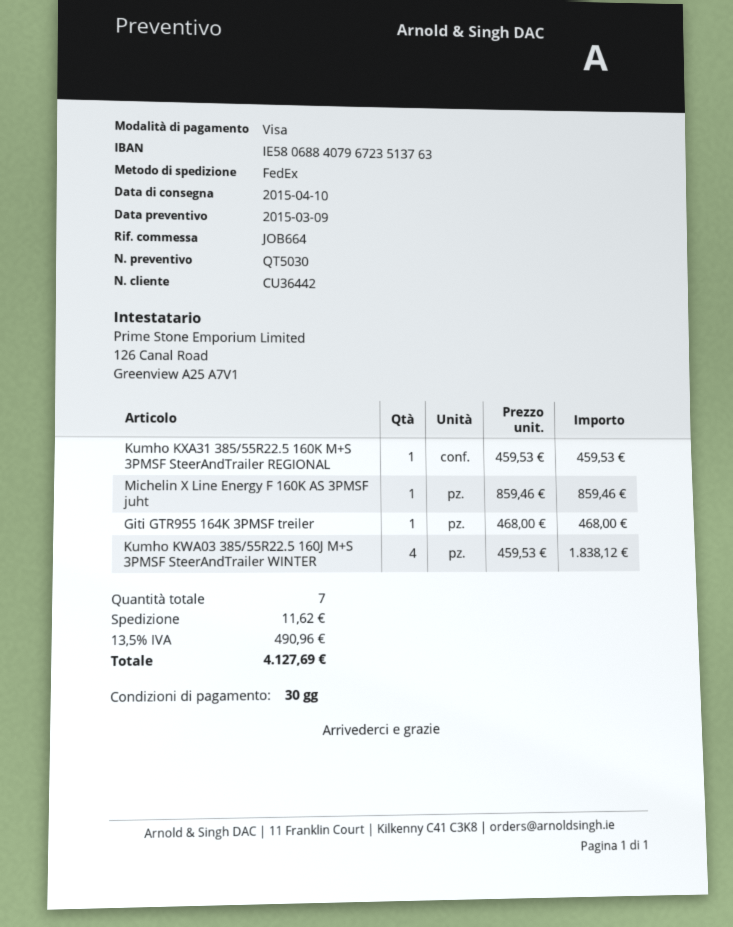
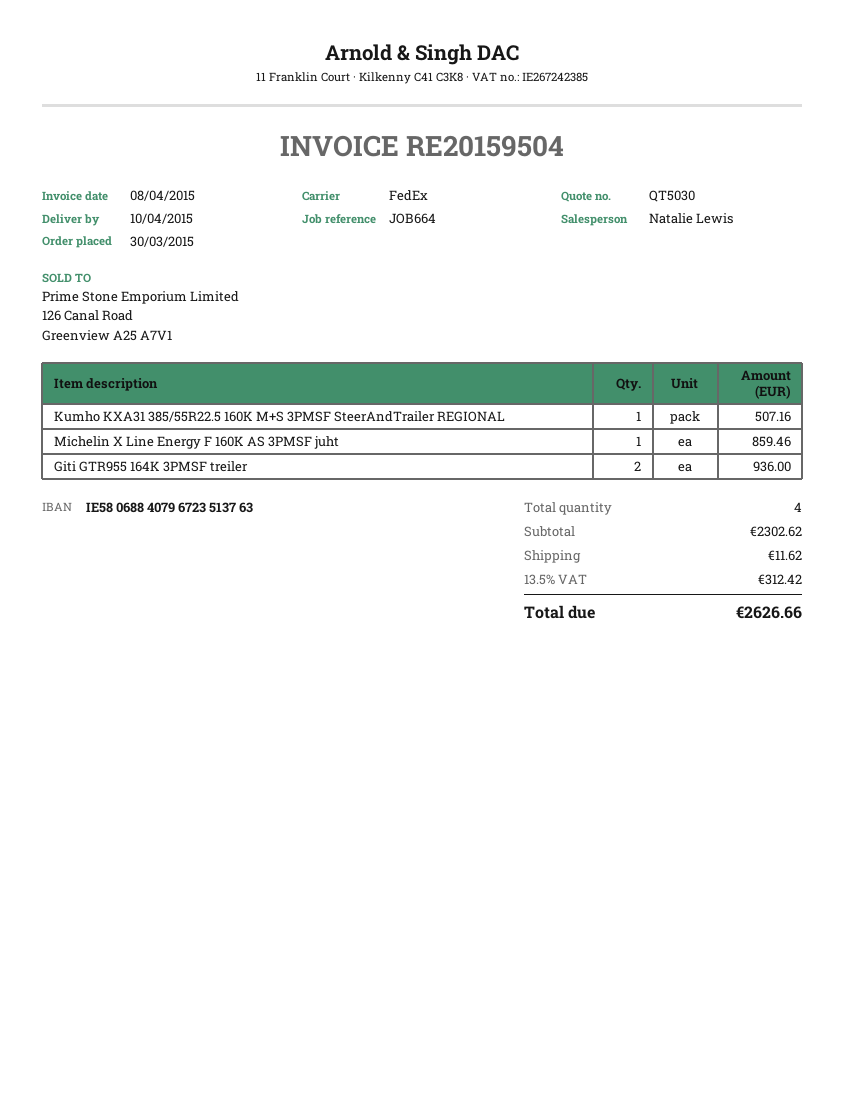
Kumho KXA31 385/55R22.5 160K M+S 3PMSF SteerAndTrailer REGIONAL: 1 for 459.53 -> 1 for 507.16
Giti GTR955 164K 3PMSF treiler: 1 for 468.00 -> 2 for 936.00
Kumho KWA03 385/55R22.5 160J M+S 3PMSF SteerAndTrailer WINTER: 4 for 1838.12 -> none
total quantity: 7 -> 4
tax: 13.5% = 490.96 -> 13.5% = 312.42
total: 4127.69 -> 2626.66

